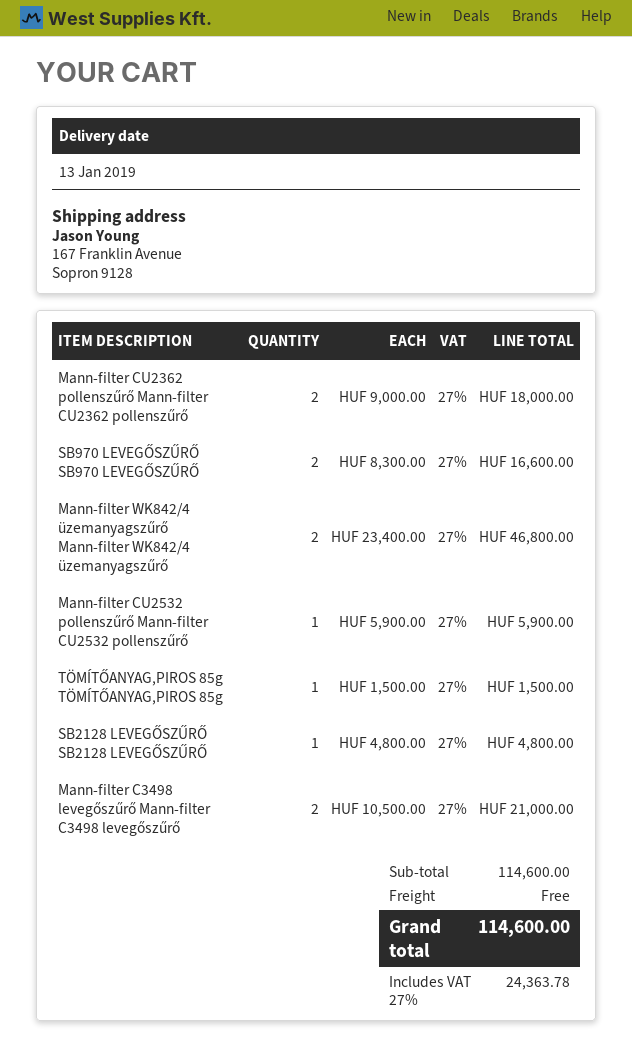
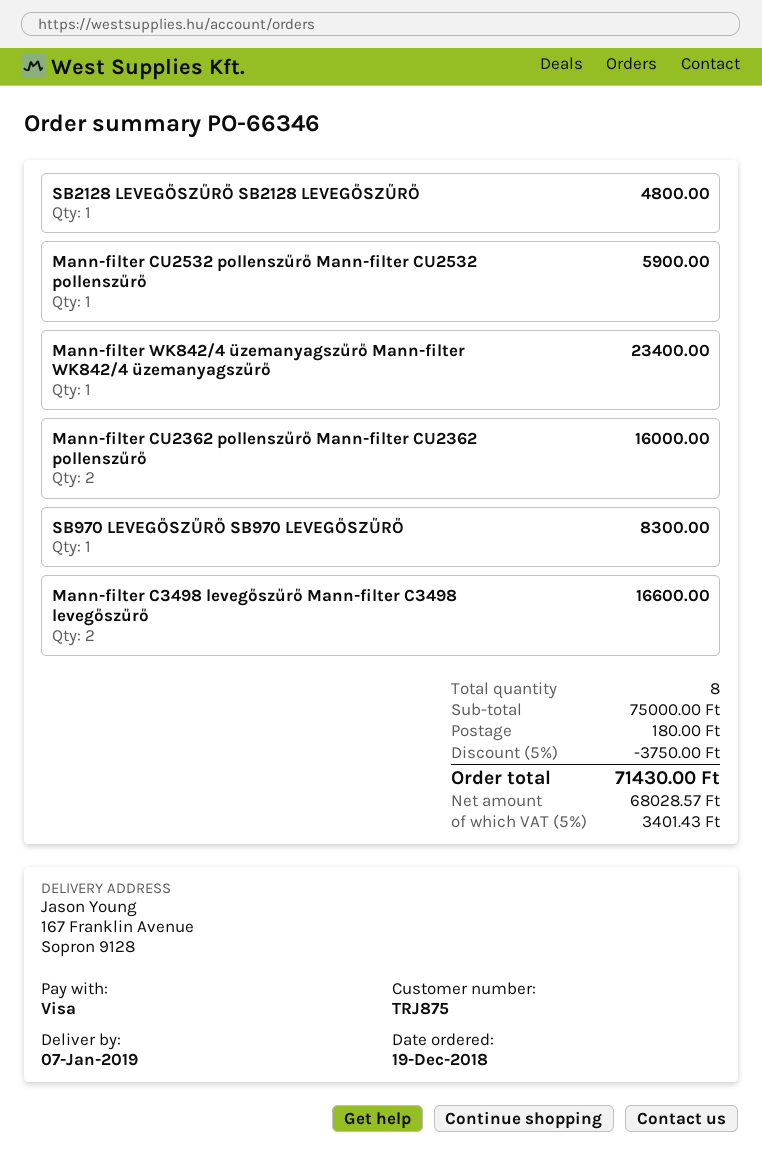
delivery date: 2019-01-13 -> 2019-01-07
Mann-filter CU2362 pollenszűrő Mann-filter CU2362 pollenszűrő: 2 for 18000.00 -> 2 for 16000.00
SB970 LEVEGŐSZŰRŐ SB970 LEVEGŐSZŰRŐ: 2 for 16600.00 -> 1 for 8300.00
Mann-filter WK842/4 üzemanyagszűrő Mann-filter WK842/4 üzemanyagszűrő: 2 for 46800.00 -> 1 for 23400.00
TÖMÍTŐANYAG,PIROS 85g TÖMÍTŐANYAG,PIROS 85g: 1 for 1500.00 -> none
Mann-filter C3498 levegőszűrő Mann-filter C3498 levegőszűrő: 2 for 21000.00 -> 2 for 16600.00
subtotal: 114600.00 -> 75000.00
discount: none -> 5% = 3750.00
shipping: 0.00 -> 180.00
tax: 27% = 24363.78 -> 5% = 3401.43
total: 114600.00 -> 71430.00

